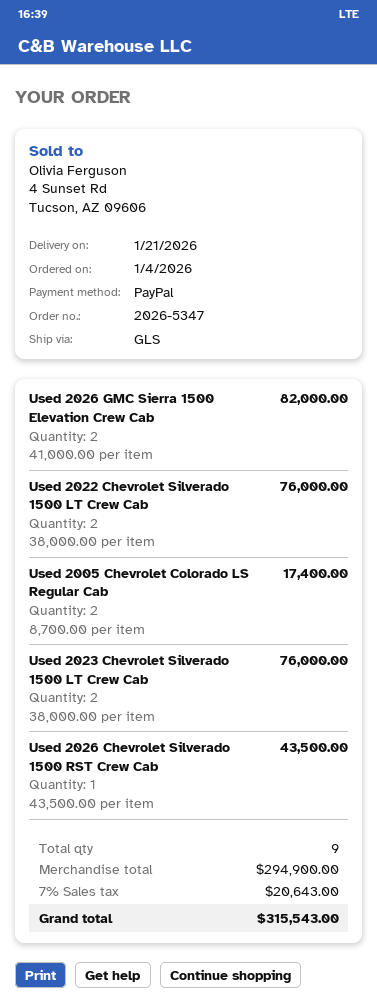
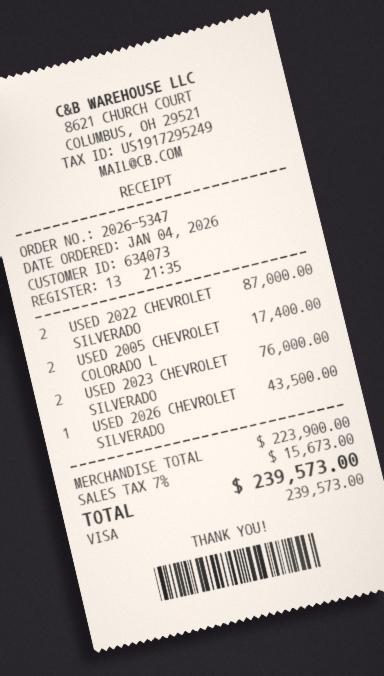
payment method: PayPal -> Visa
Used 2026 GMC Sierra 1500 Elevation Crew Cab: 2 for 82000.00 -> none
Used 2022 Chevrolet Silverado 1500 LT Crew Cab: 2 for 76000.00 -> 2 for 87000.00
subtotal: 294900.00 -> 223900.00
tax: 7% = 20643.00 -> 7% = 15673.00
total: 315543.00 -> 239573.00

